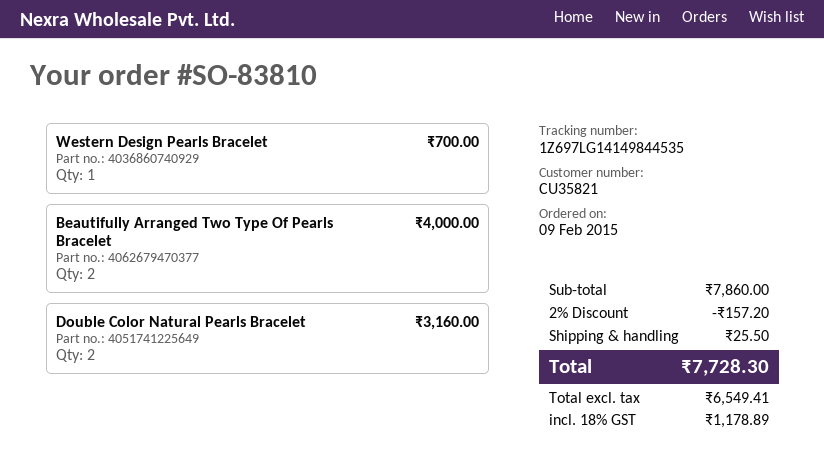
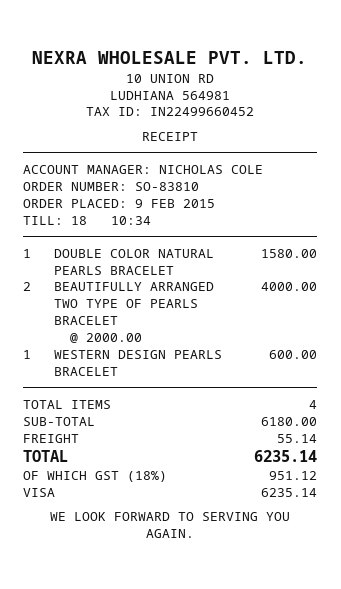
Western Design Pearls Bracelet: 1 for 700.00 -> 1 for 600.00
Double Color Natural Pearls Bracelet: 2 for 3160.00 -> 1 for 1580.00
subtotal: 7860.00 -> 6180.00
discount: 2% = 157.20 -> none
shipping: 25.50 -> 55.14
tax: 18% = 1178.89 -> 18% = 951.12
total: 7728.30 -> 6235.14

